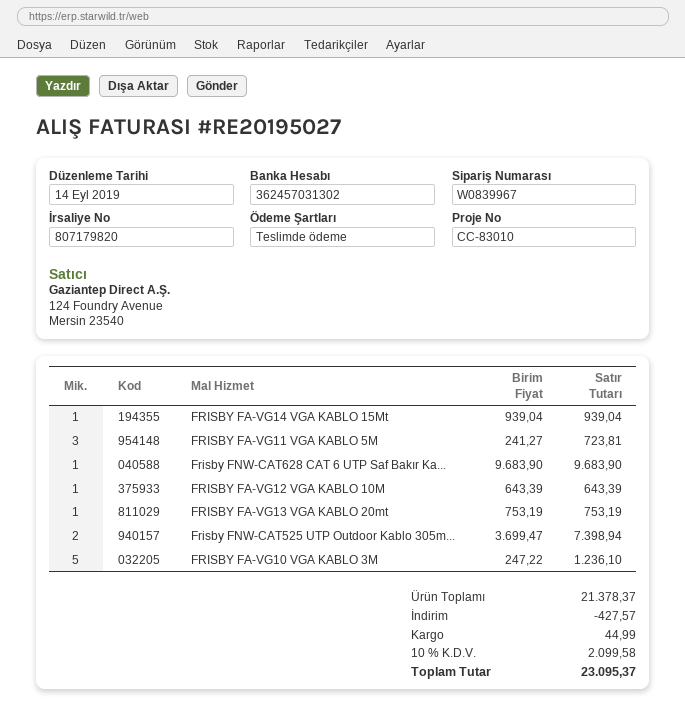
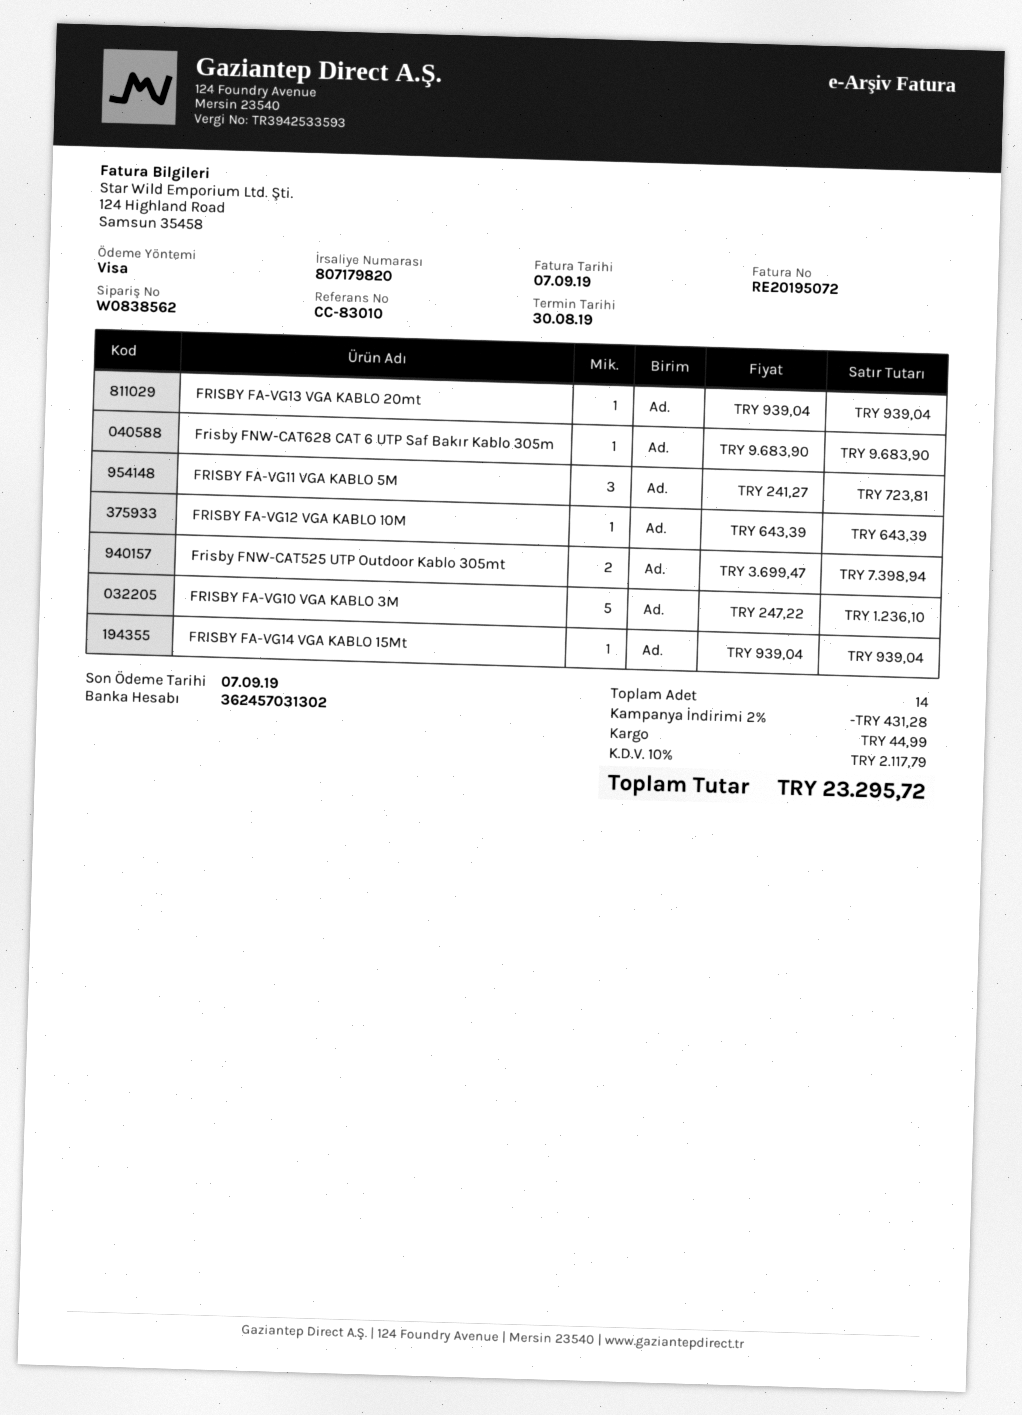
order number: W0839967 -> W0838562
invoice number: RE20195027 -> RE20195072
invoice date: 2019-09-14 -> 2019-09-07
FRISBY FA-VG13 VGA KABLO 20mt: 1 x 753.19 = 753.19 -> 1 x 939.04 = 939.04
discount: 427.57 -> 431.28
tax: 10% = 2099.58 -> 10% = 2117.79
total: 23095.37 -> 23295.72

